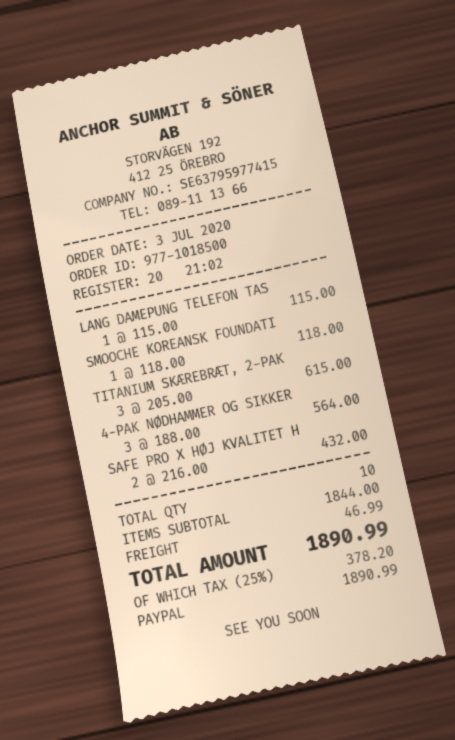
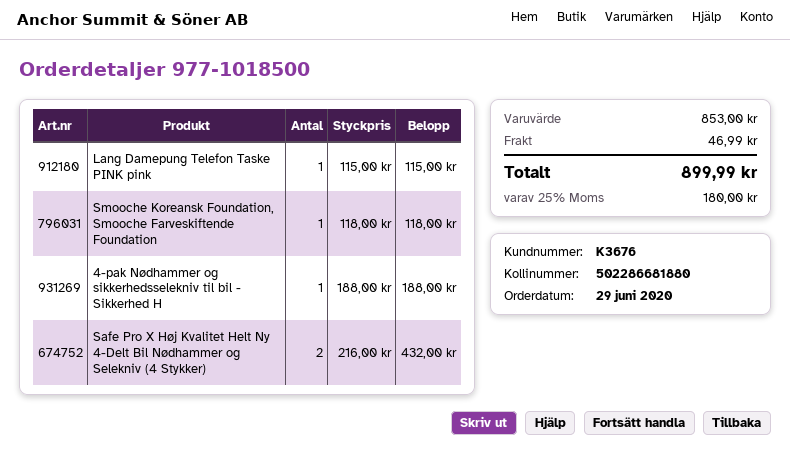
order date: 2020-07-03 -> 2020-06-29
TITANIUM SKÆREBRÆT, 2-PAK: 3 x 205.00 = 615.00 -> none
4-PAK NØDHAMMER OG SIKKER: 3 x 188.00 = 564.00 -> 1 x 188.00 = 188.00
subtotal: 1844.00 -> 853.00
tax: 25% = 378.20 -> 25% = 180.00
total: 1890.99 -> 899.99

